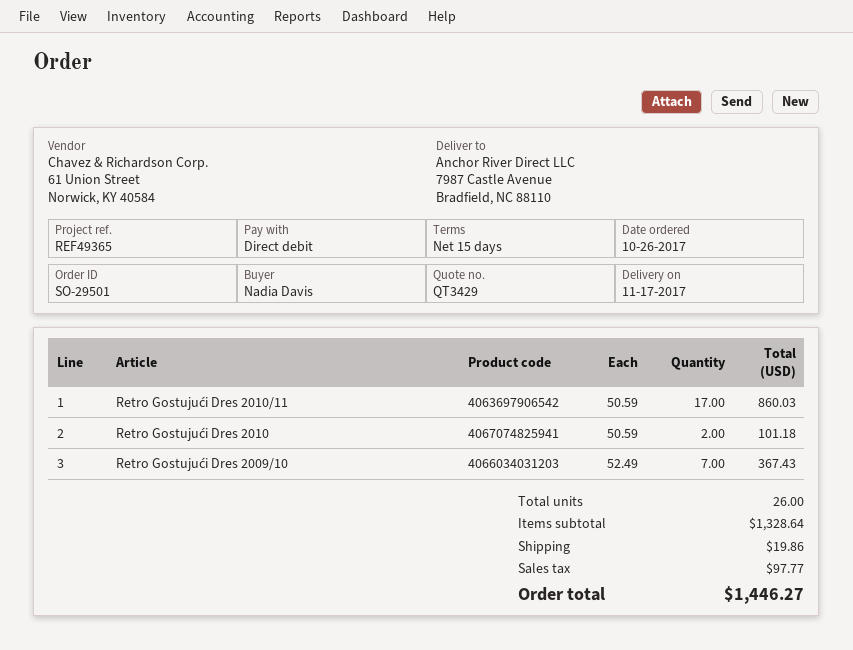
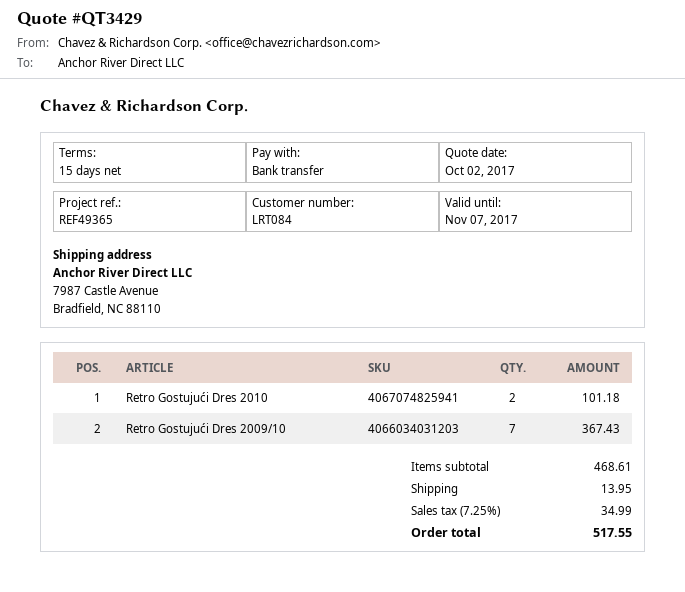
payment method: direct debit -> bank transfer
Retro Gostujući Dres 2010/11: 17 for 860.03 -> none
subtotal: 1328.64 -> 468.61
shipping: 19.86 -> 13.95
tax: 97.77 -> 34.99
total: 1446.27 -> 517.55

